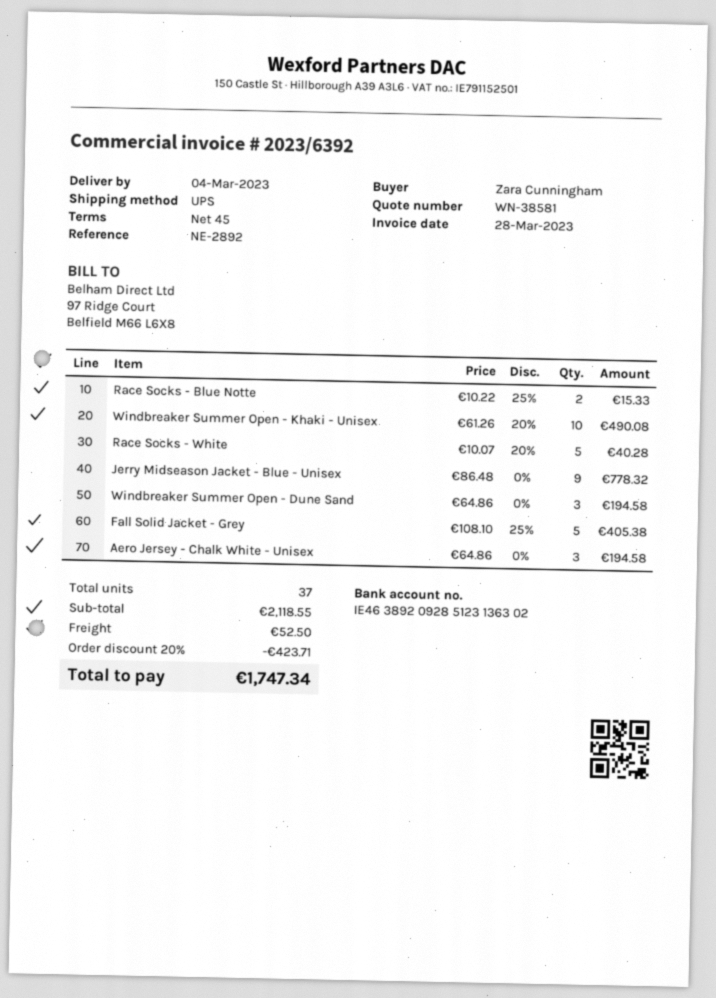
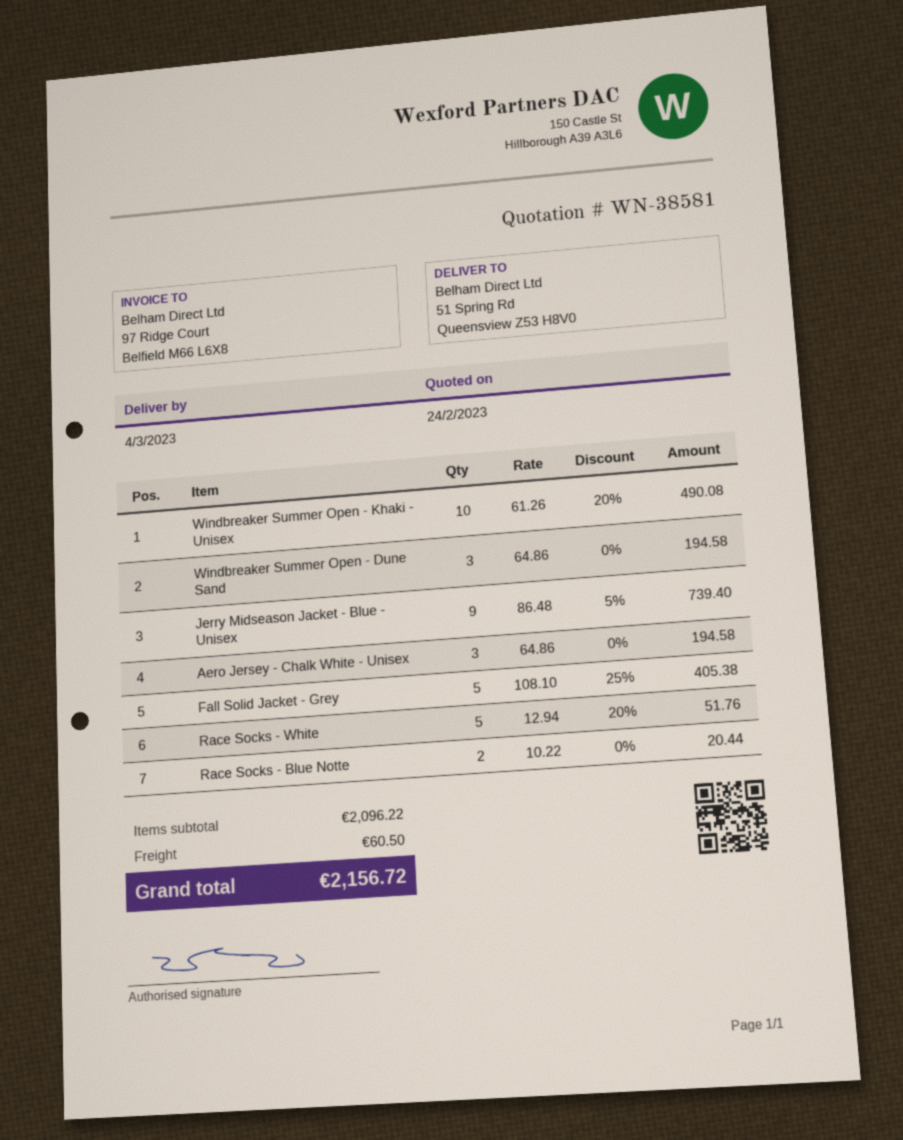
Race Socks - Blue Notte: 2 x 10.22 - 25% = 15.33 -> 2 x 10.22 = 20.44
Race Socks - White: 5 x 10.07 - 20% = 40.28 -> 5 x 12.94 - 20% = 51.76
Jerry Midseason Jacket - Blue - Unisex: 9 x 86.48 = 778.32 -> 9 x 86.48 - 5% = 739.40
subtotal: 2118.55 -> 2096.22
discount: 20% = 423.71 -> none
shipping: 52.50 -> 60.50
total: 1747.34 -> 2156.72

